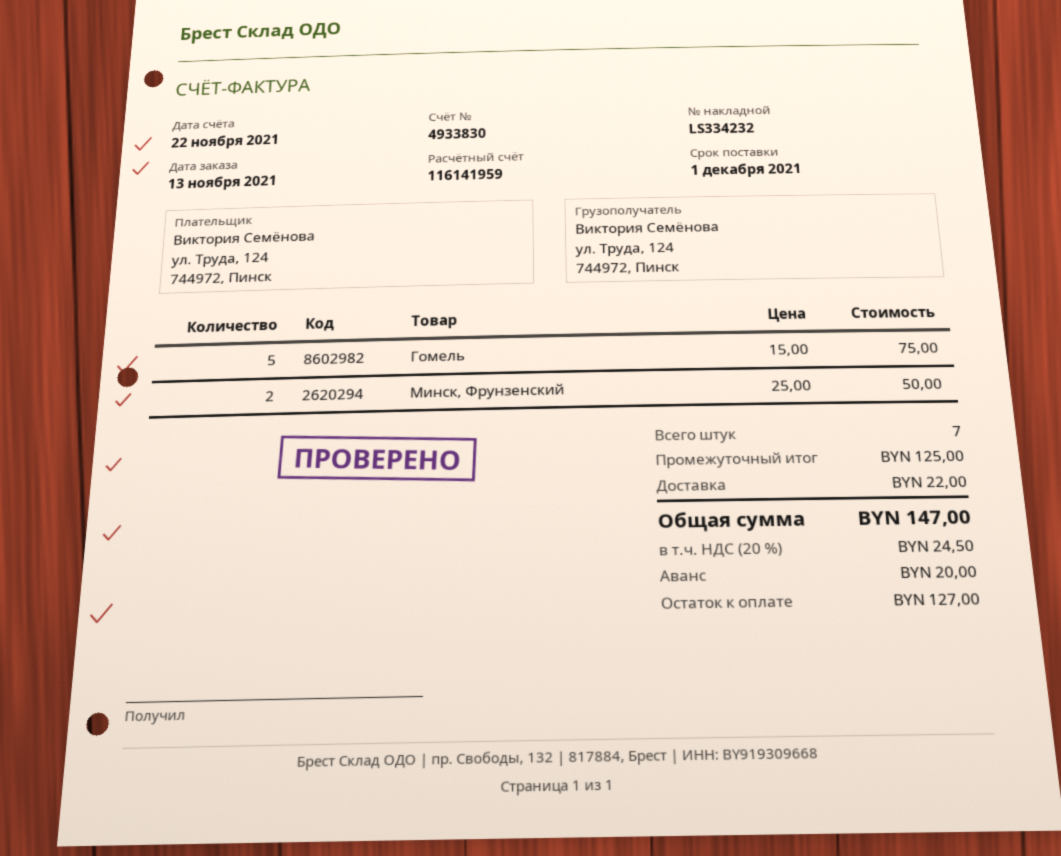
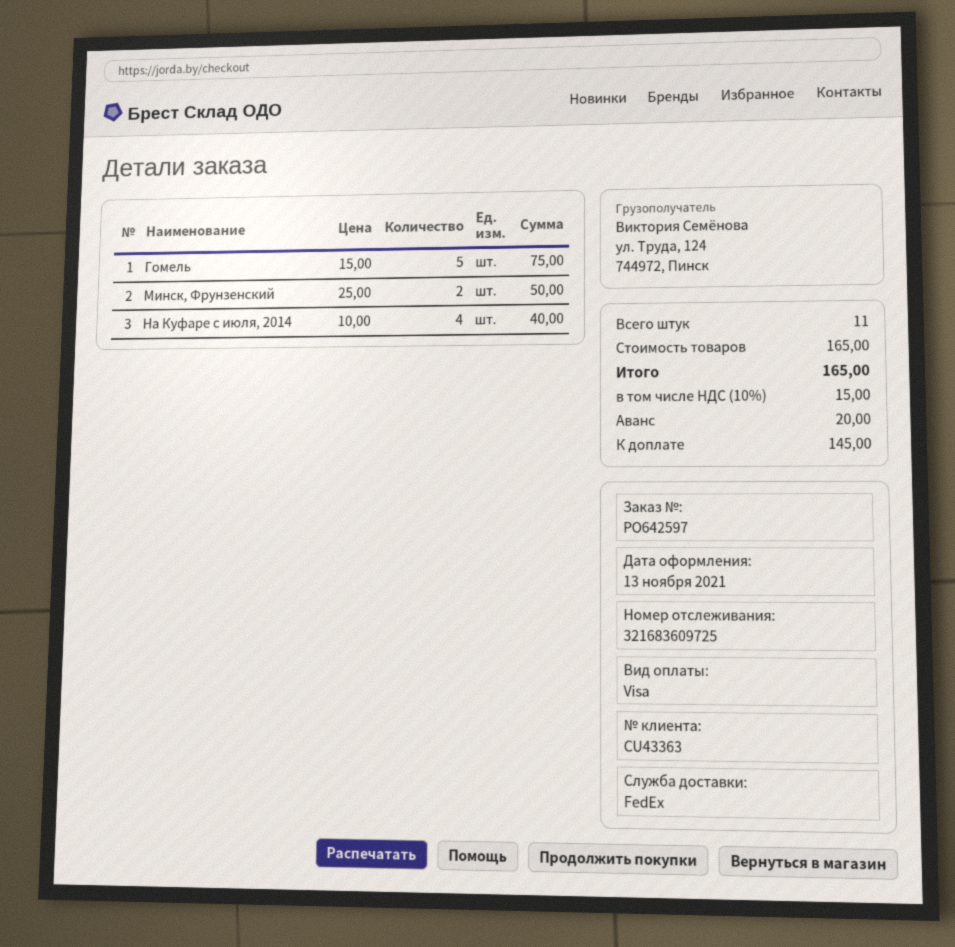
На Куфаре с июля, 2014: none -> 4 x 10.00 = 40.00
total quantity: 7 -> 11
subtotal: 125.00 -> 165.00
shipping: 22.00 -> none
tax: 20% = 24.50 -> 10% = 15.00
total: 147.00 -> 165.00
balance: 127.00 -> 145.00

